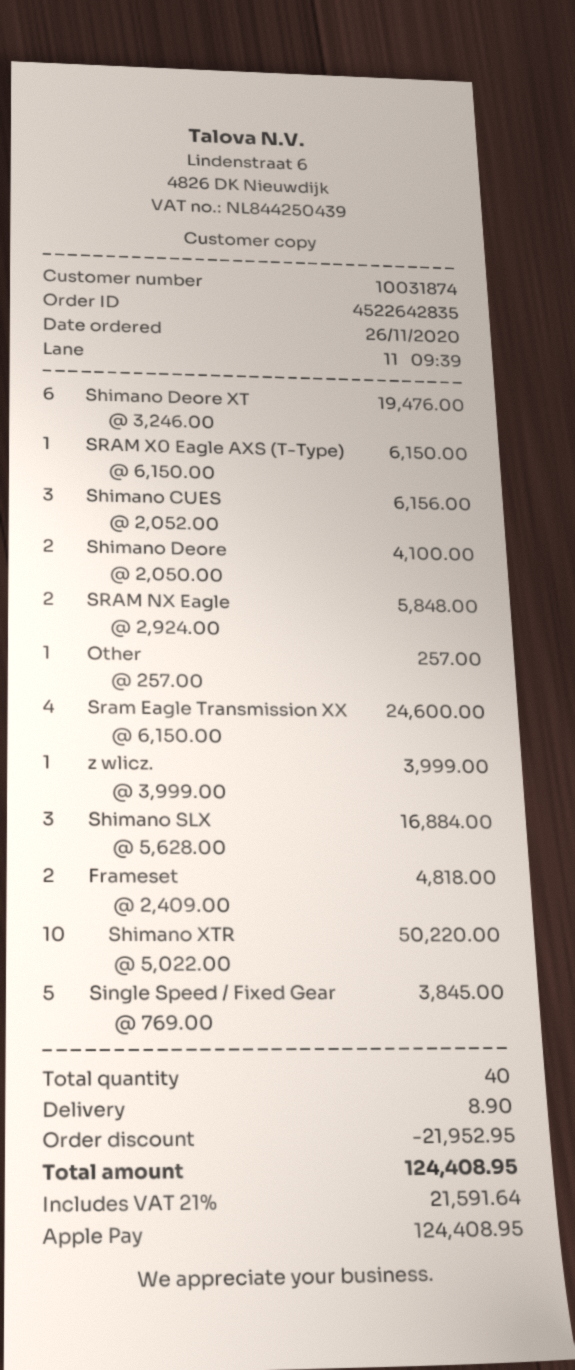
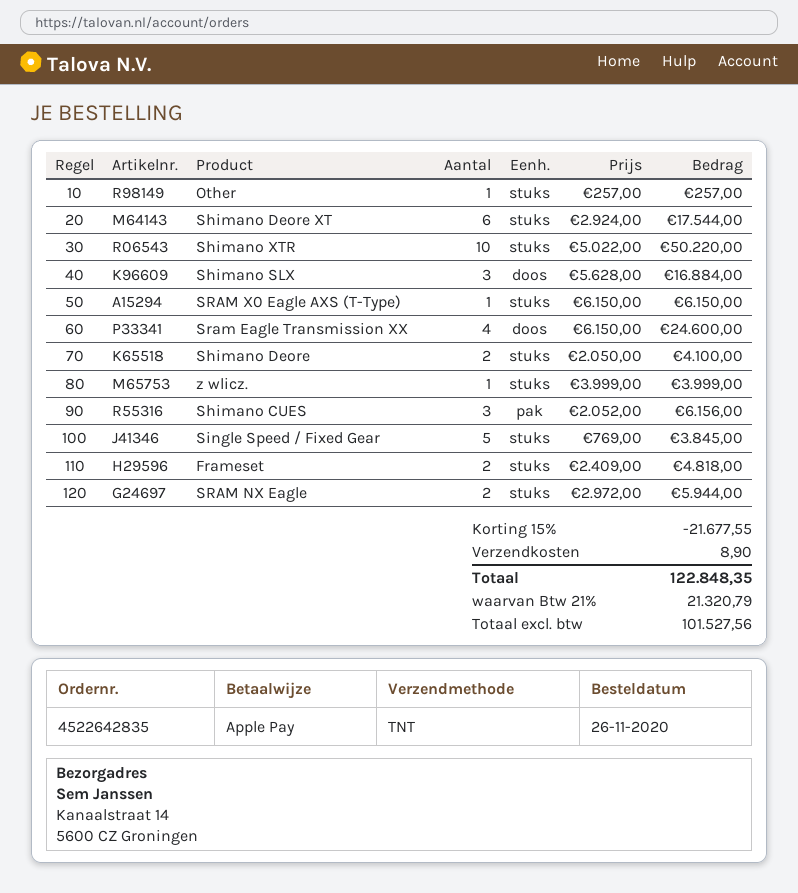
Shimano Deore XT: 6 x 3246.00 = 19476.00 -> 6 x 2924.00 = 17544.00
SRAM NX Eagle: 2 x 2924.00 = 5848.00 -> 2 x 2972.00 = 5944.00
discount: 21952.95 -> 21677.55
tax: 21% = 21591.64 -> 21% = 21320.79
total: 124408.95 -> 122848.35

